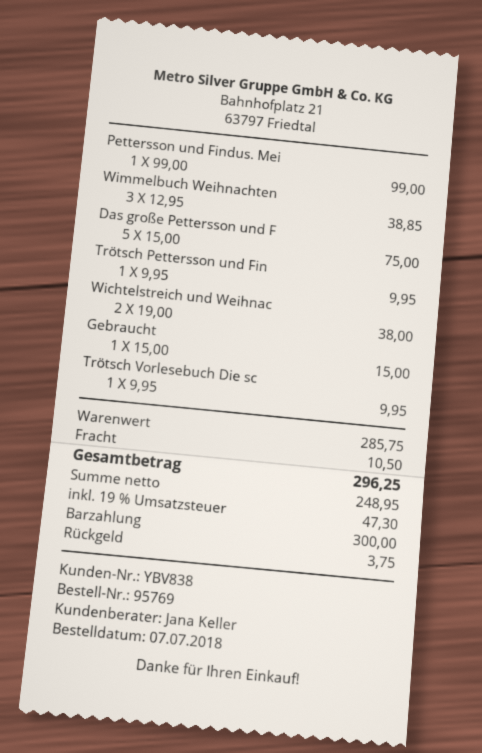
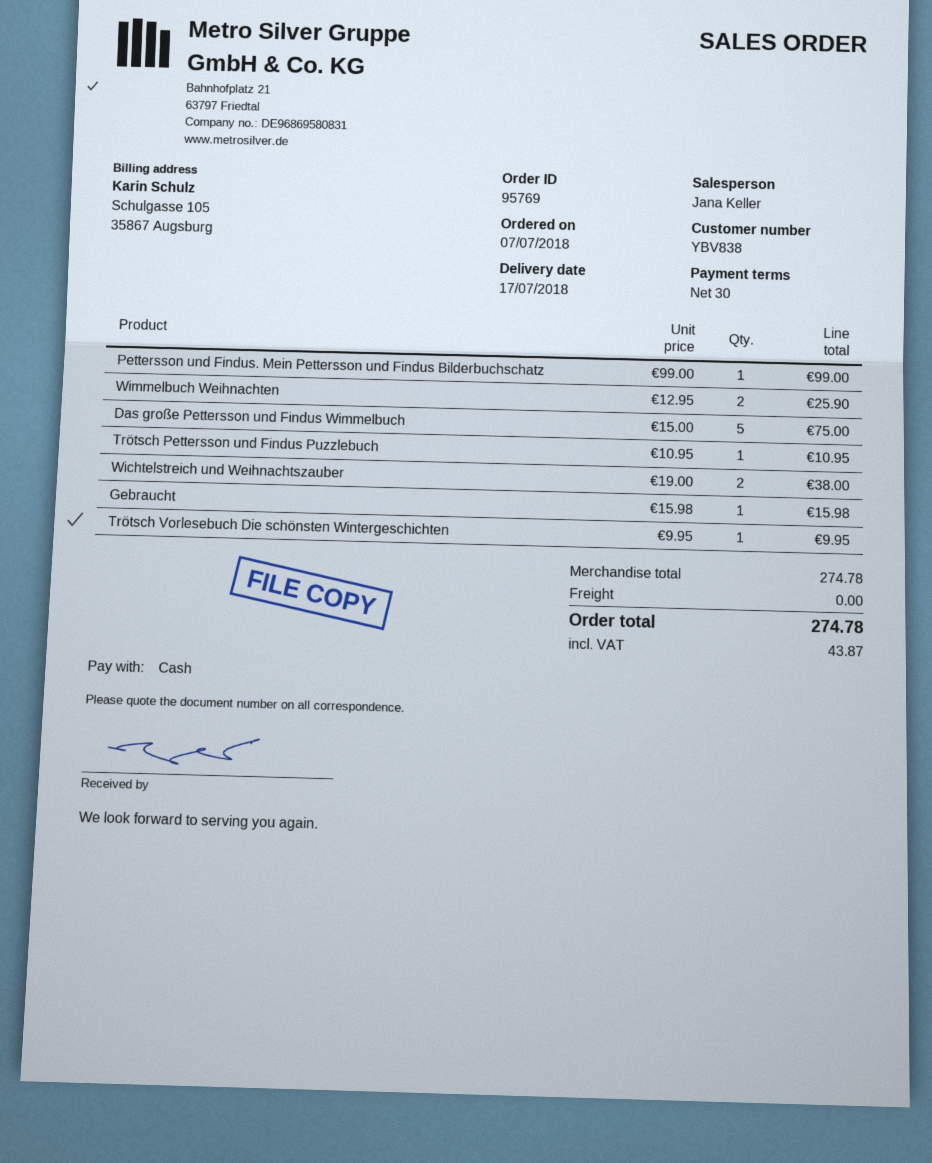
Wimmelbuch Weihnachten: 3 x 12.95 = 38.85 -> 2 x 12.95 = 25.90
Trötsch Pettersson und Fin: 1 x 9.95 = 9.95 -> 1 x 10.95 = 10.95
Gebraucht: 1 x 15.00 = 15.00 -> 1 x 15.98 = 15.98
subtotal: 285.75 -> 274.78
shipping: 10.50 -> 0.00
tax: 47.30 -> 43.87
total: 296.25 -> 274.78

